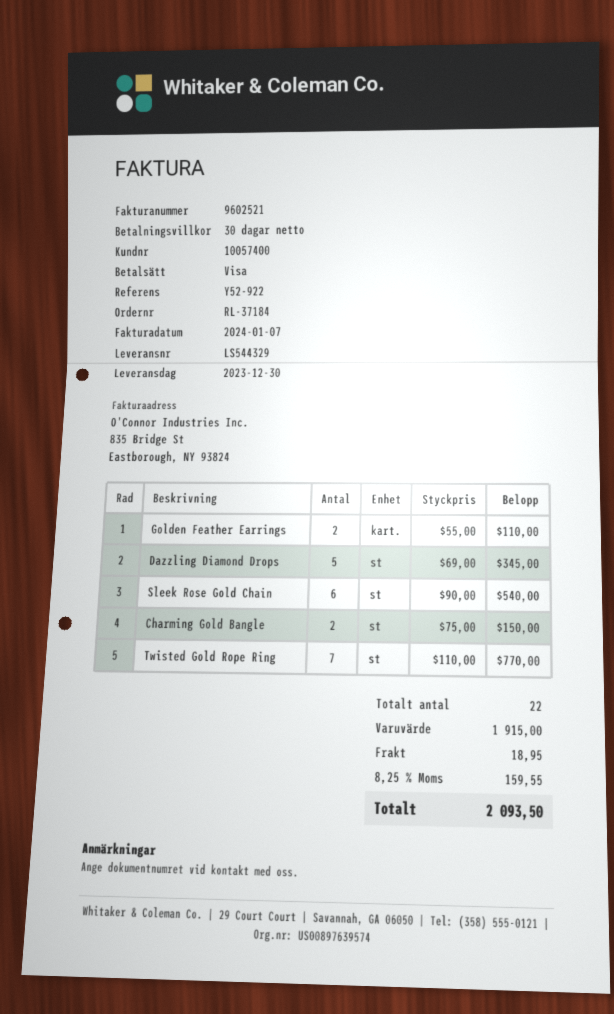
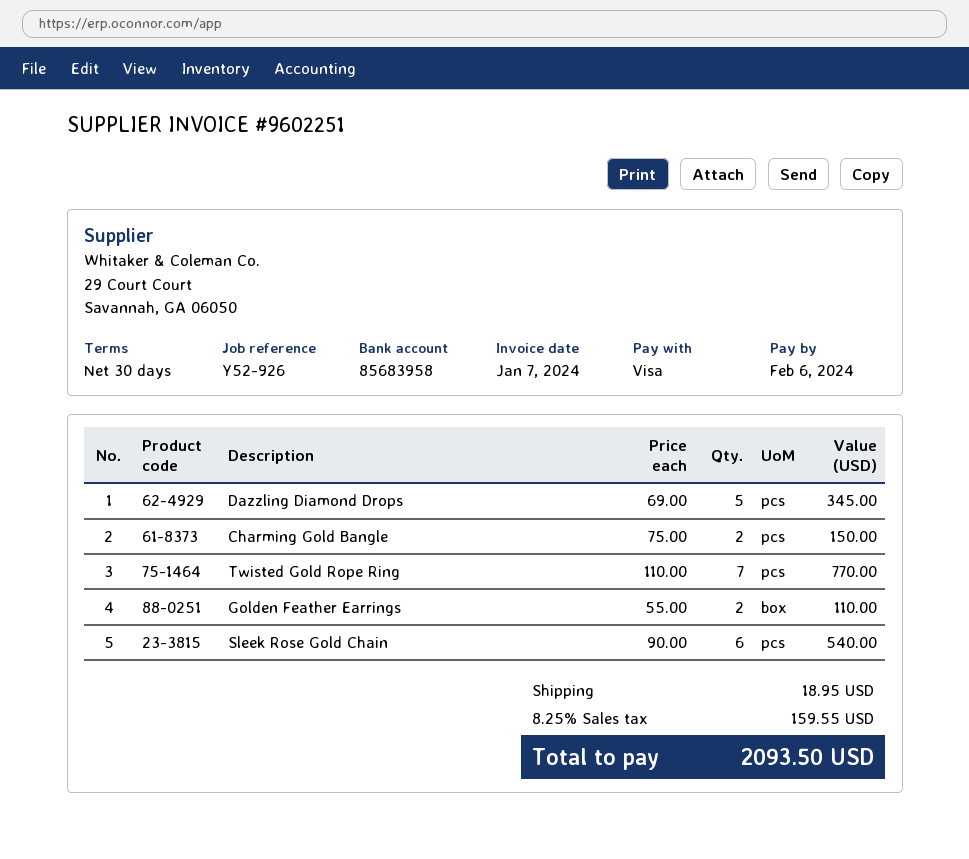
invoice number: 9602521 -> 9602251
reference: Y52-922 -> Y52-926

